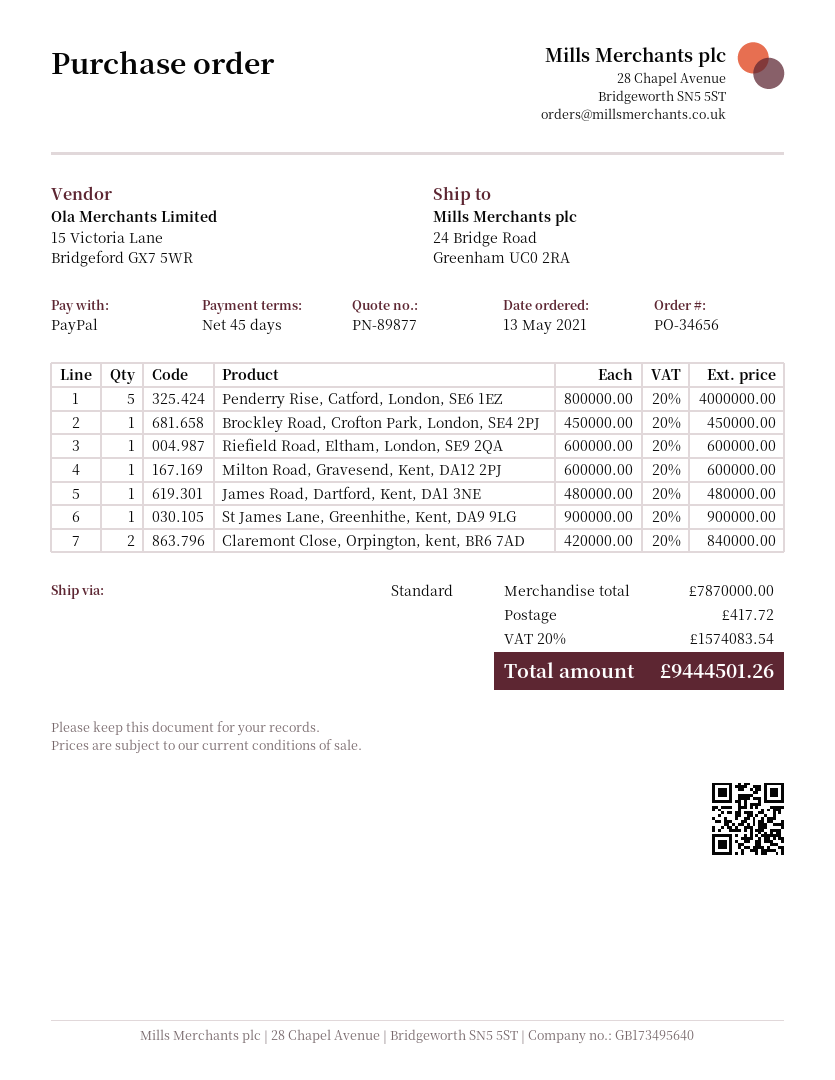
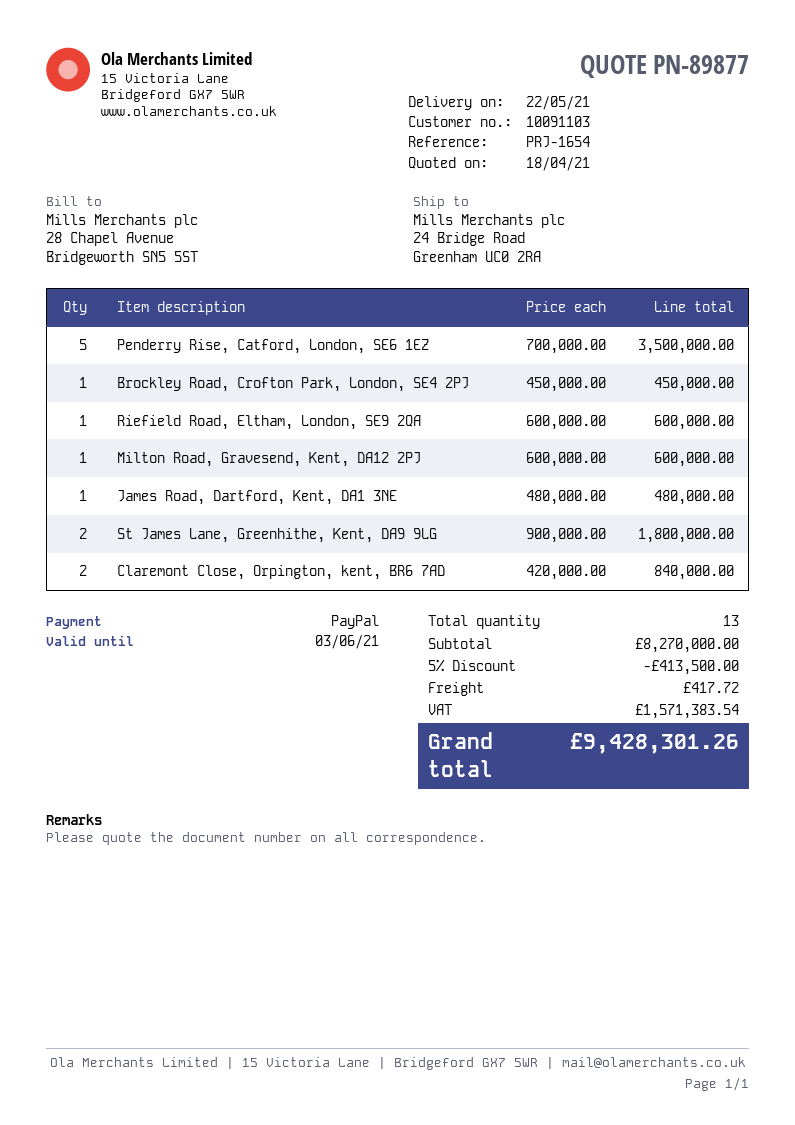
Penderry Rise, Catford, London, SE6 1EZ: 5 x 800000.00 = 4000000.00 -> 5 x 700000.00 = 3500000.00
St James Lane, Greenhithe, Kent, DA9 9LG: 1 x 900000.00 = 900000.00 -> 2 x 900000.00 = 1800000.00
subtotal: 7870000.00 -> 8270000.00
discount: none -> 5% = 413500.00
tax: 1574083.54 -> 1571383.54
total: 9444501.26 -> 9428301.26

